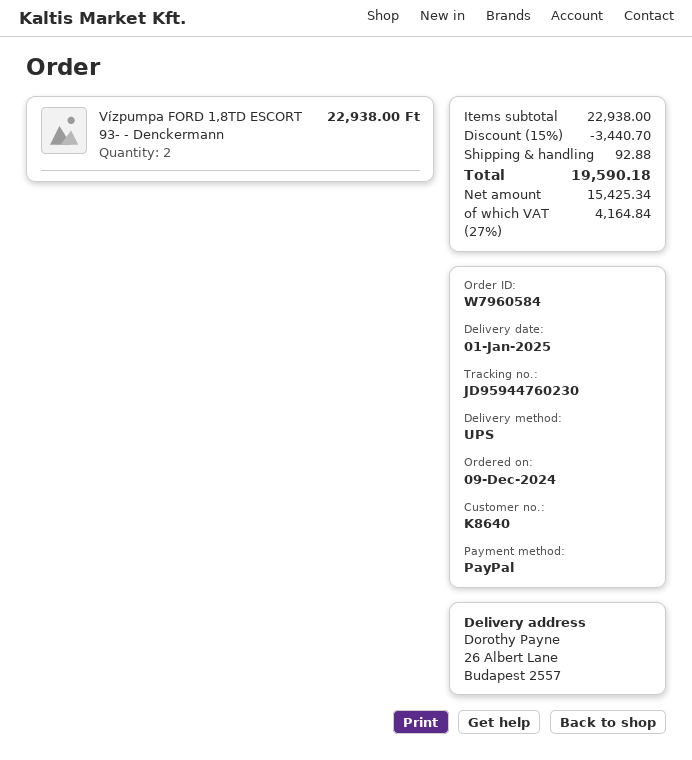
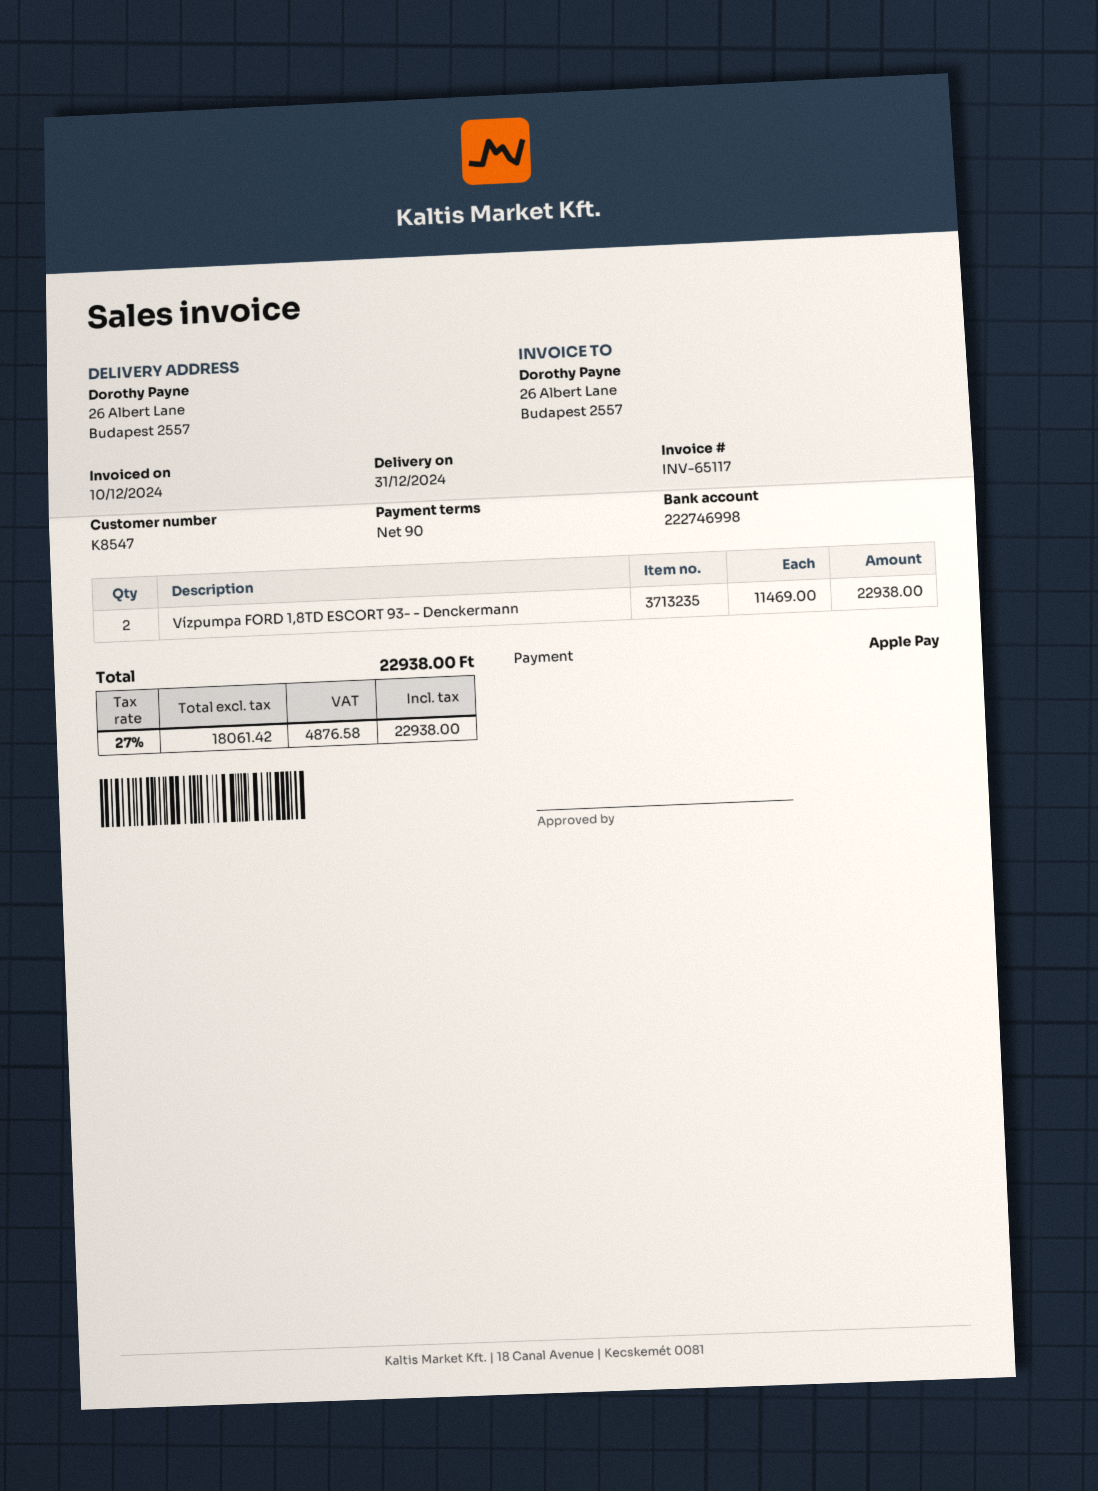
delivery date: 2025-01-01 -> 2024-12-31
customer number: K8640 -> K8547
payment method: PayPal -> Apple Pay
discount: 15% = 3440.70 -> none
shipping: 92.88 -> none
net: 15425.34 -> 18061.42
tax: 27% = 4164.84 -> 27% = 4876.58
total: 19590.18 -> 22938.00

